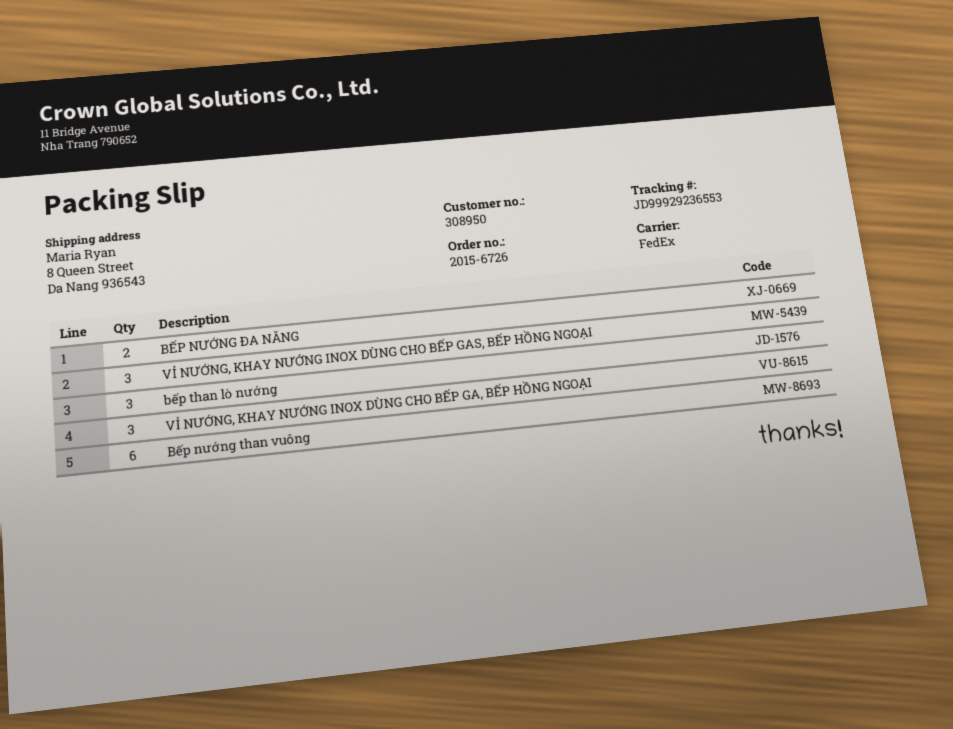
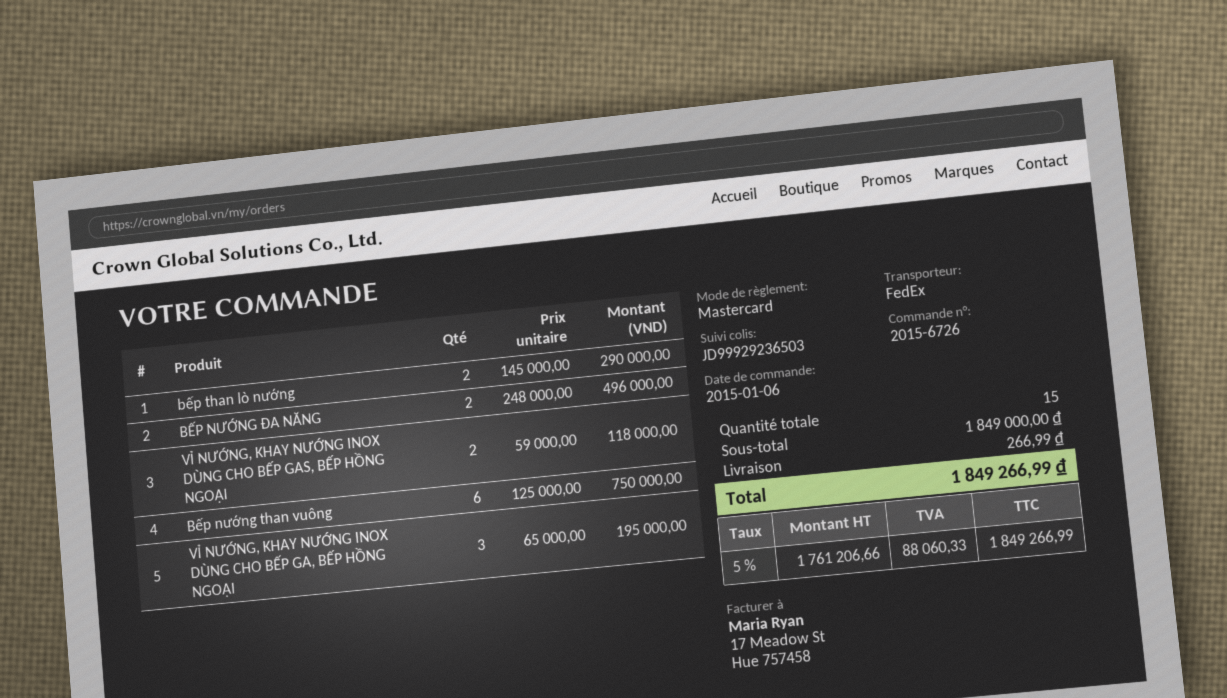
tracking number: JD99929236553 -> JD99929236503
VỈ NƯỚNG, KHAY NƯỚNG INOX DÙNG CHO BẾP GAS, BẾP HỒNG NGOẠI: 3 -> 2
bếp than lò nướng: 3 -> 2

